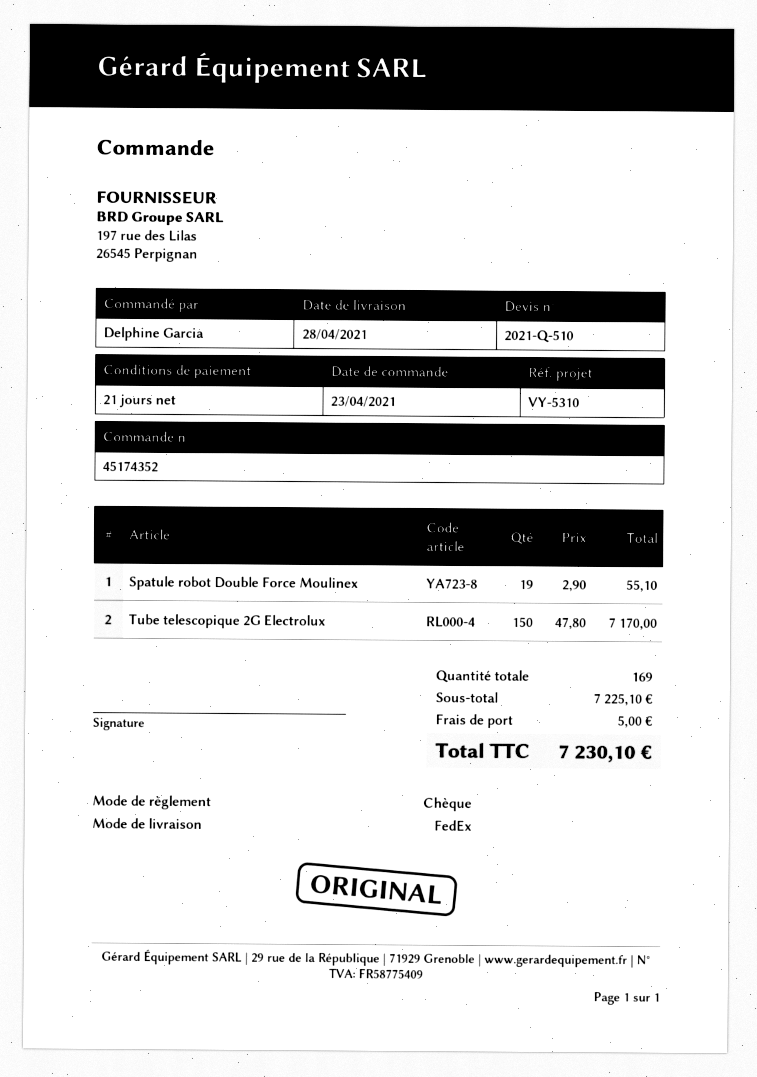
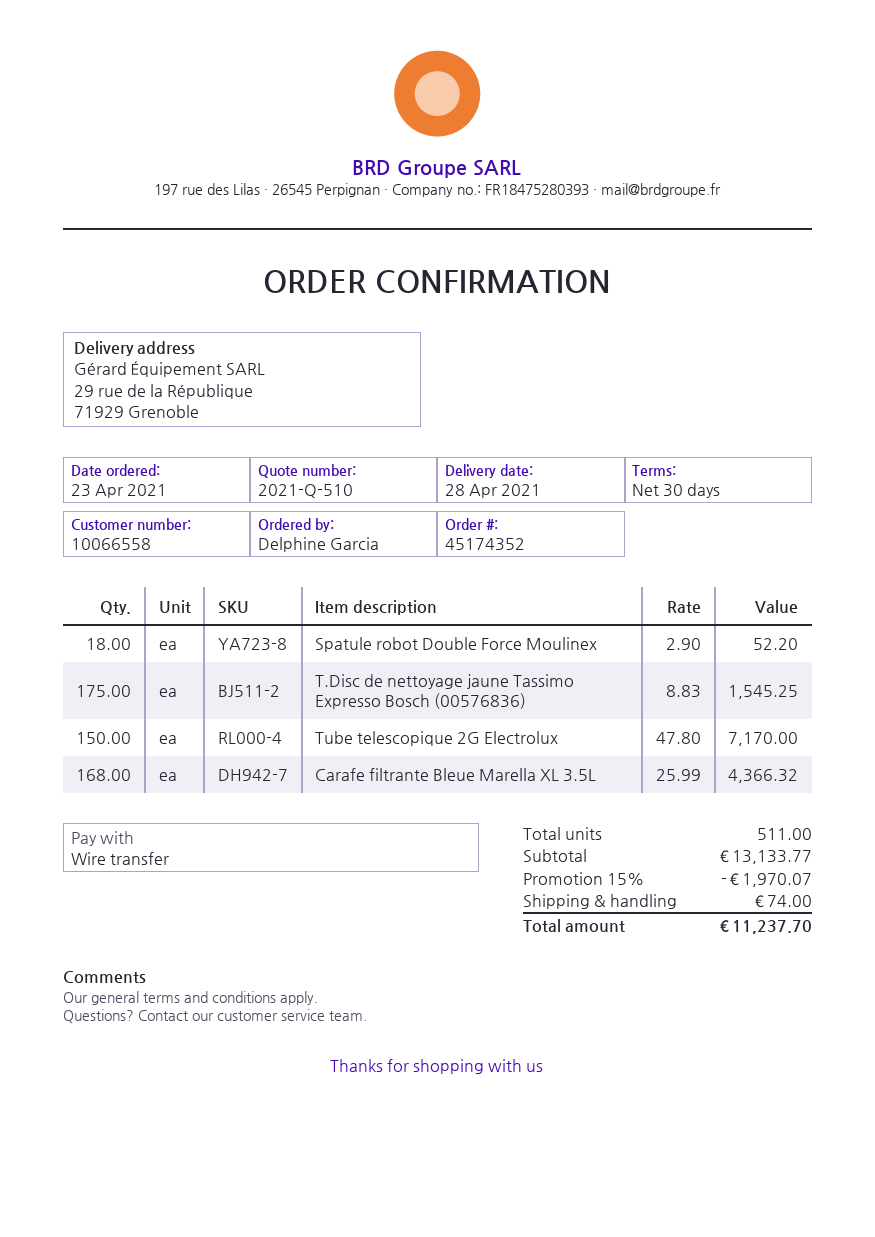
payment terms: 21 days -> 30 days
payment method: cheque -> bank transfer
Spatule robot Double Force Moulinex: 19 x 2.90 = 55.10 -> 18 x 2.90 = 52.20
T.Disc de nettoyage jaune Tassimo Expresso Bosch (00576836): none -> 175 x 8.83 = 1545.25
Carafe filtrante Bleue Marella XL 3.5L: none -> 168 x 25.99 = 4366.32
total quantity: 169 -> 511
subtotal: 7225.10 -> 13133.77
discount: none -> 15% = 1970.07
shipping: 5.00 -> 74.00
total: 7230.10 -> 11237.70

